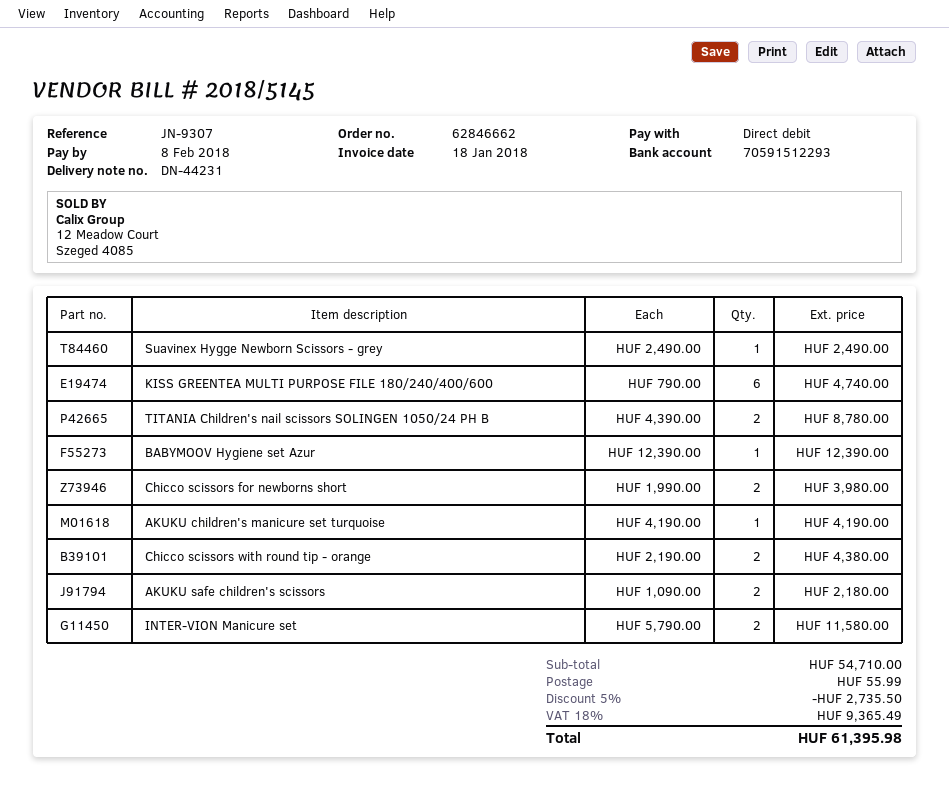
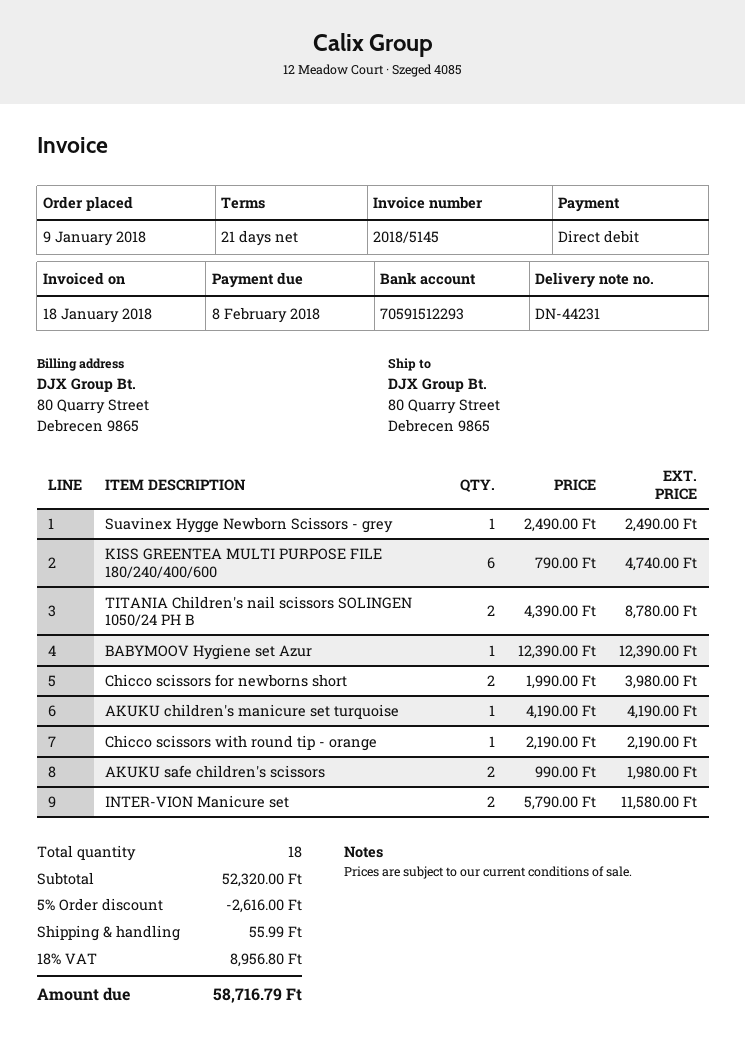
Chicco scissors with round tip - orange: 2 x 2190.00 = 4380.00 -> 1 x 2190.00 = 2190.00
AKUKU safe children's scissors: 2 x 1090.00 = 2180.00 -> 2 x 990.00 = 1980.00
subtotal: 54710.00 -> 52320.00
discount: 5% = 2735.50 -> 5% = 2616.00
tax: 18% = 9365.49 -> 18% = 8956.80
total: 61395.98 -> 58716.79

